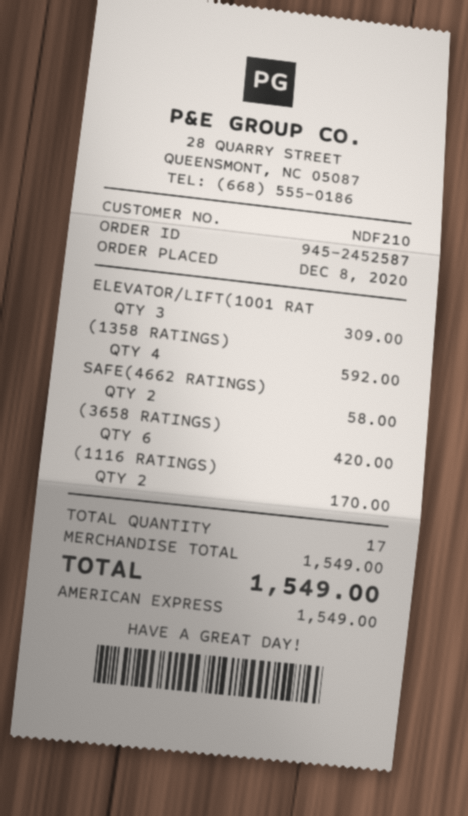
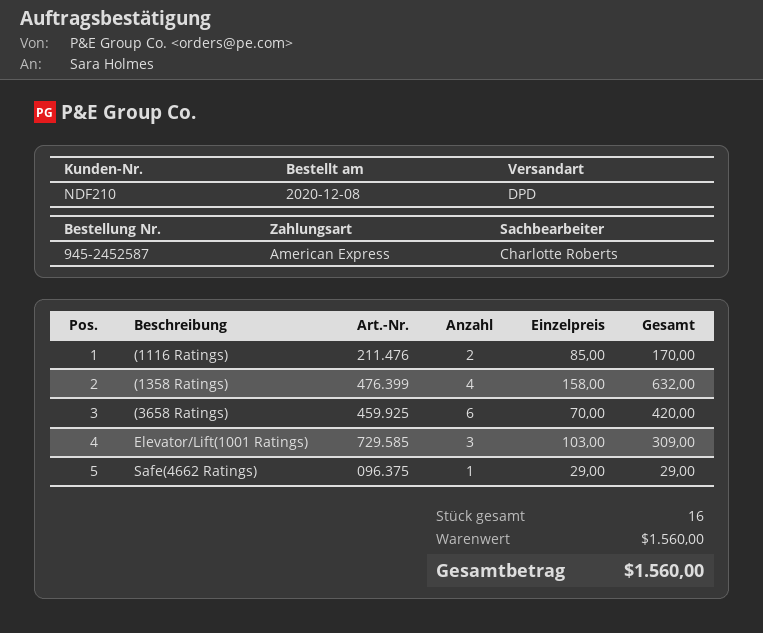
(1358 RATINGS): 4 for 592.00 -> 4 for 632.00
SAFE(4662 RATINGS): 2 for 58.00 -> 1 for 29.00
total quantity: 17 -> 16
subtotal: 1549.00 -> 1560.00
total: 1549.00 -> 1560.00

